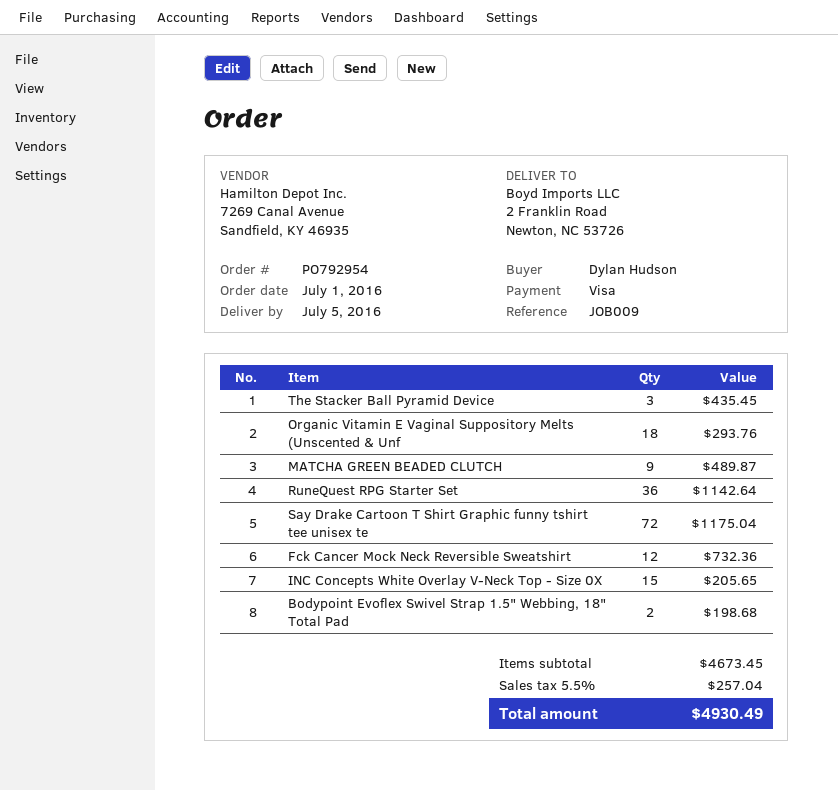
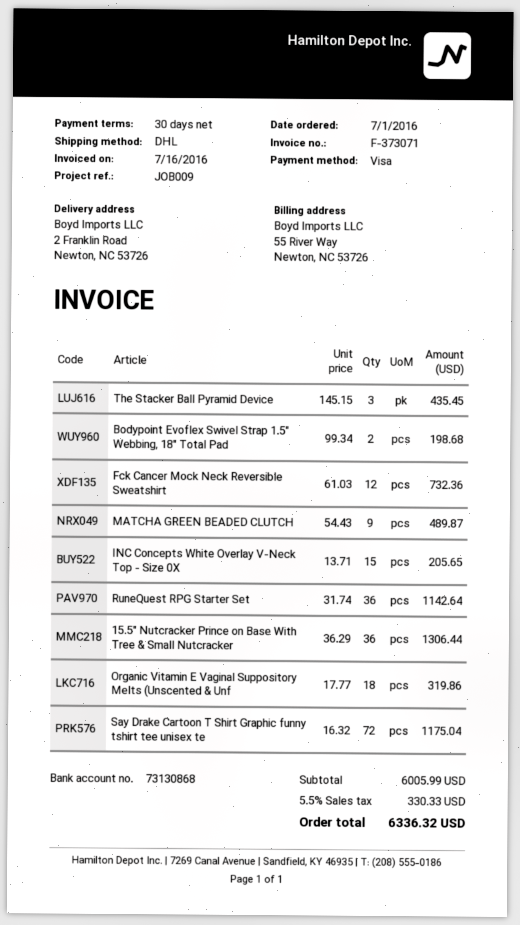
Organic Vitamin E Vaginal Suppository Melts (Unscented & Unf: 18 for 293.76 -> 18 for 319.86
15.5" Nutcracker Prince on Base With Tree & Small Nutcracker: none -> 36 for 1306.44
subtotal: 4673.45 -> 6005.99
tax: 5.5% = 257.04 -> 5.5% = 330.33
total: 4930.49 -> 6336.32

